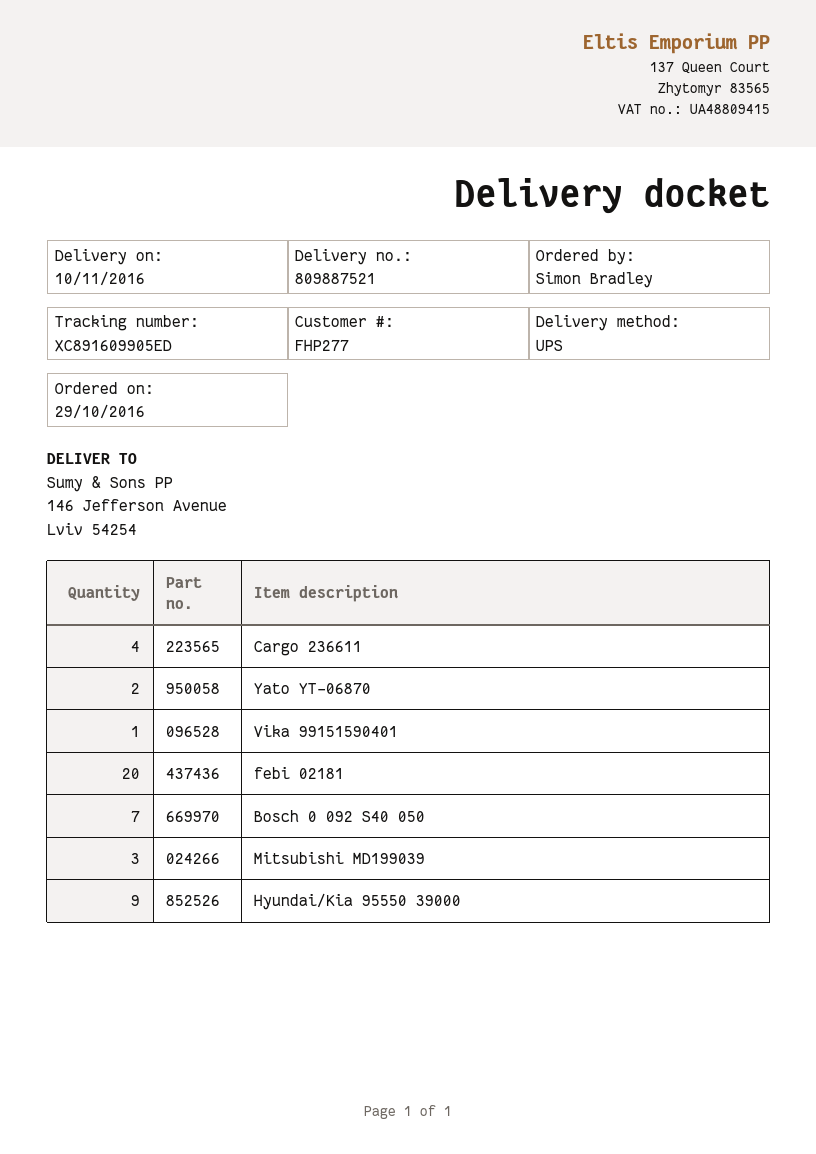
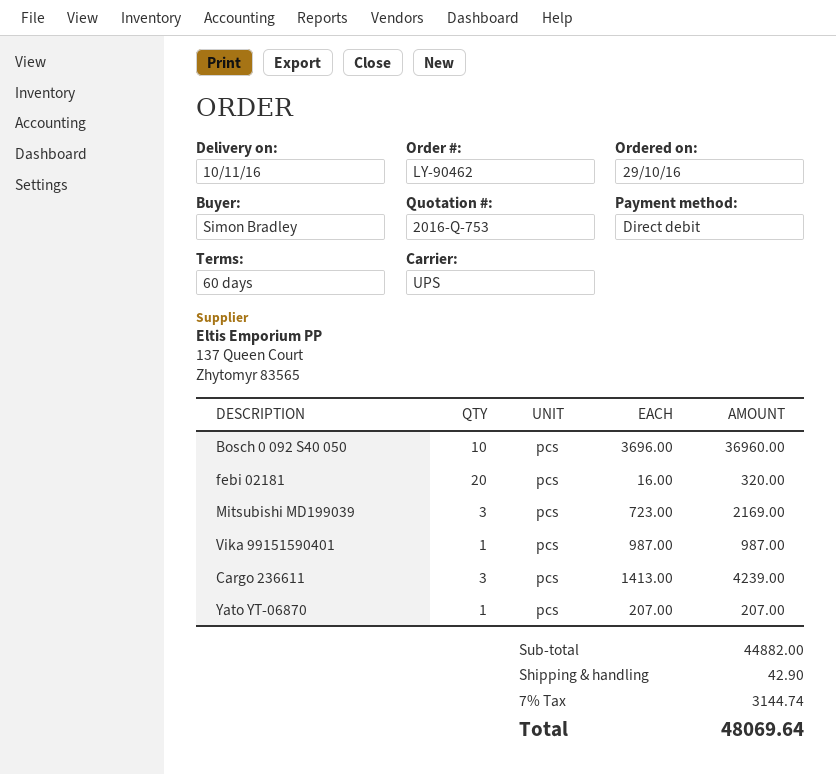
Cargo 236611: 4 -> 3
Yato YT-06870: 2 -> 1
Bosch 0 092 S40 050: 7 -> 10
Hyundai/Kia 95550 39000: 9 -> none

